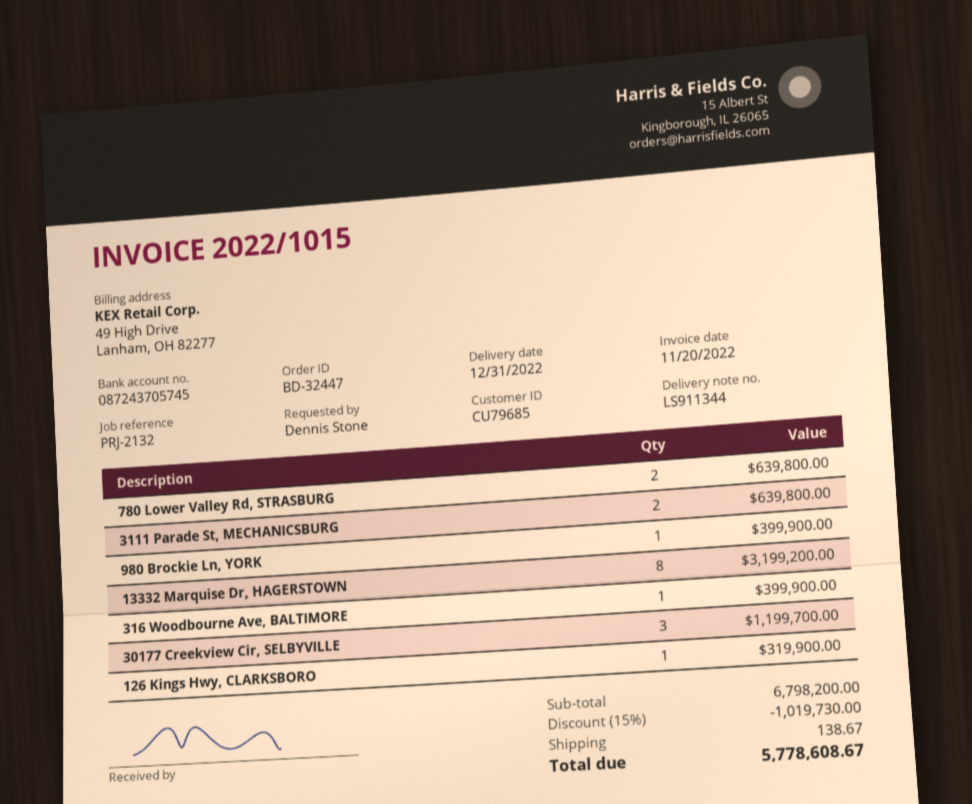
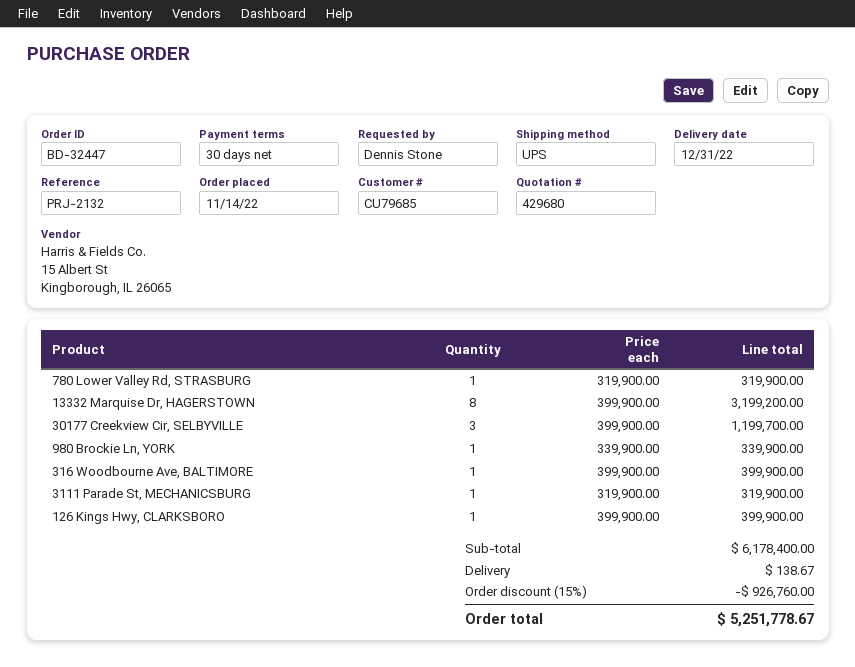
780 Lower Valley Rd, STRASBURG: 2 for 639800.00 -> 1 for 319900.00
3111 Parade St, MECHANICSBURG: 2 for 639800.00 -> 1 for 319900.00
980 Brockie Ln, YORK: 1 for 399900.00 -> 1 for 339900.00
126 Kings Hwy, CLARKSBORO: 1 for 319900.00 -> 1 for 399900.00
subtotal: 6798200.00 -> 6178400.00
discount: 15% = 1019730.00 -> 15% = 926760.00
total: 5778608.67 -> 5251778.67

